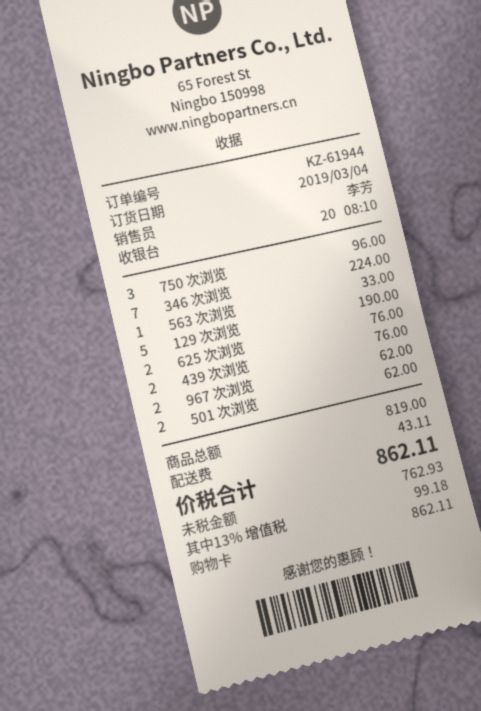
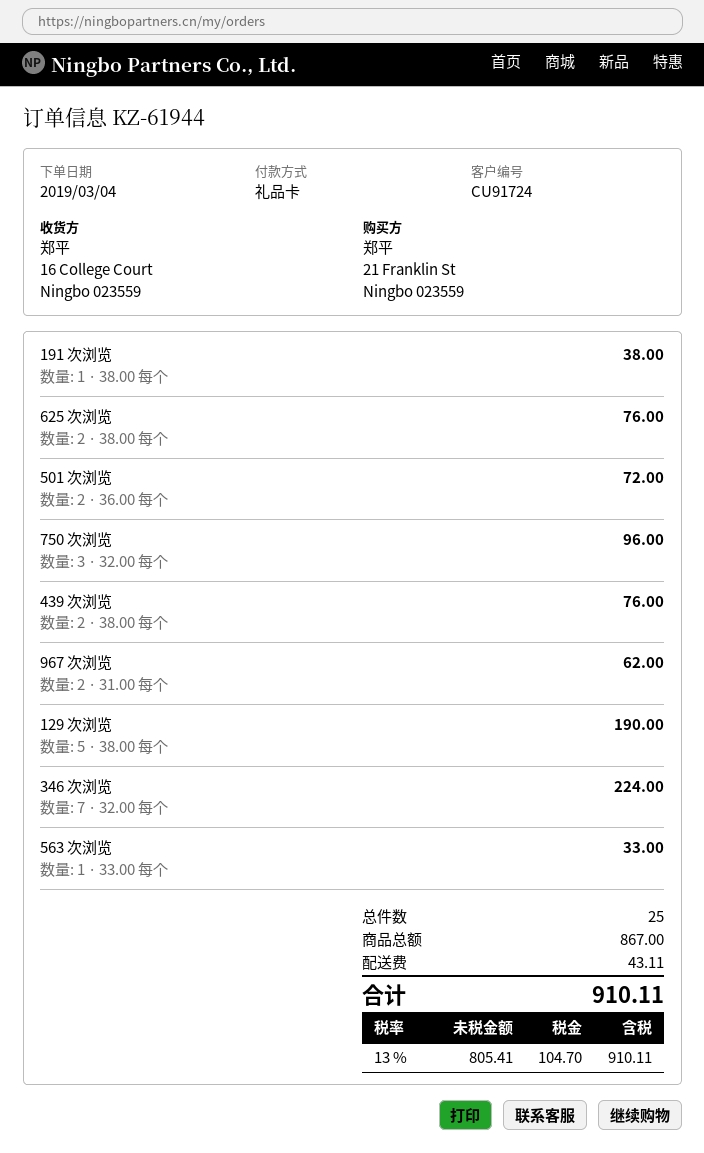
501 次浏览: 2 for 62.00 -> 2 for 72.00
191 次浏览: none -> 1 for 38.00
subtotal: 819.00 -> 867.00
net: 762.93 -> 805.41
tax: 13% = 99.18 -> 13% = 104.70
total: 862.11 -> 910.11

